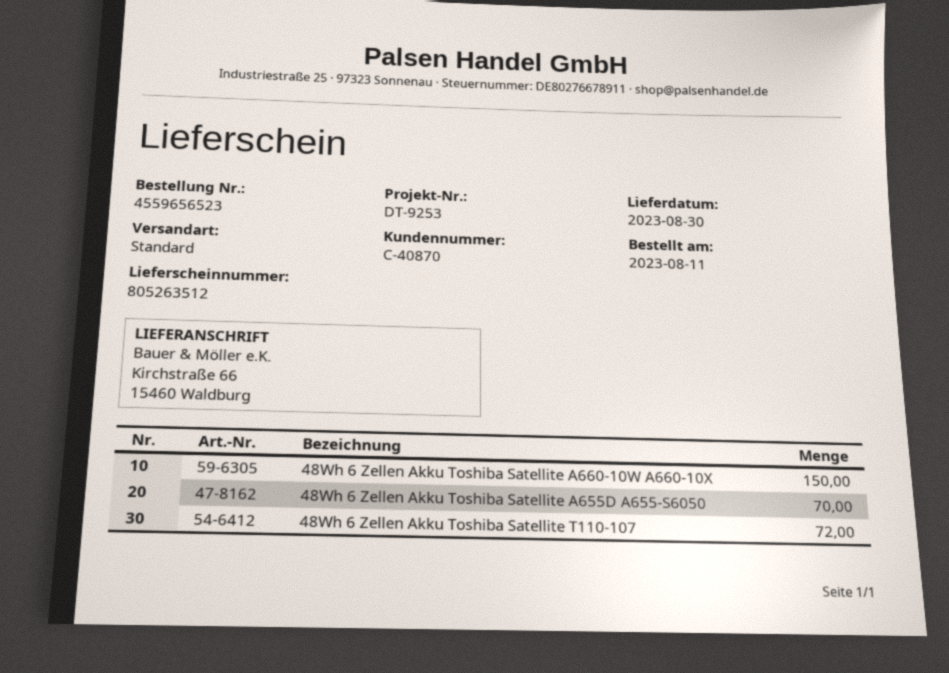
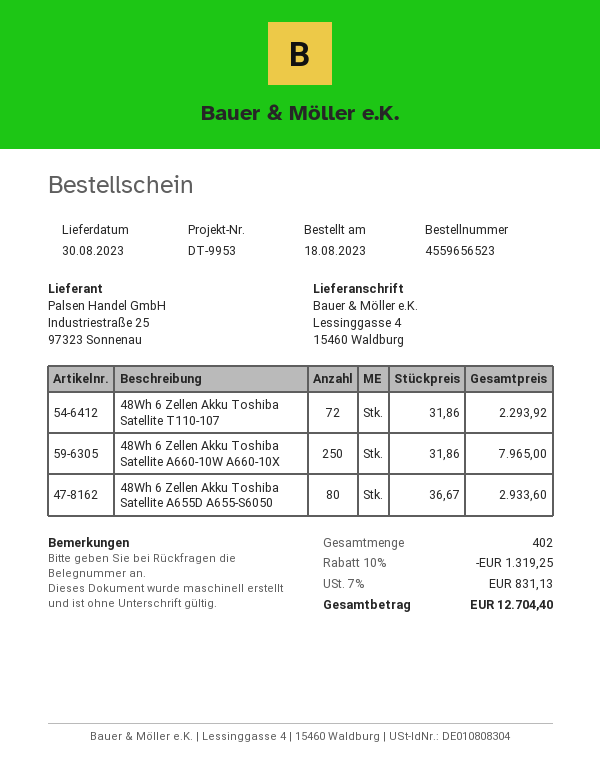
order date: 2023-08-11 -> 2023-08-18
reference: DT-9253 -> DT-9953
ship to: Kirchstraße 66, 15460 Waldburg -> Lessinggasse 4, 15460 Waldburg
48Wh 6 Zellen Akku Toshiba Satellite A660-10W A660-10X: 150 -> 250
48Wh 6 Zellen Akku Toshiba Satellite A655D A655-S6050: 70 -> 80

